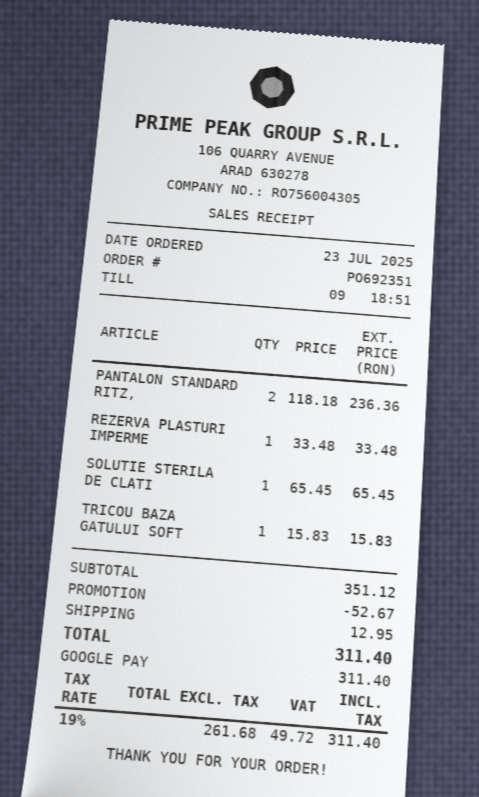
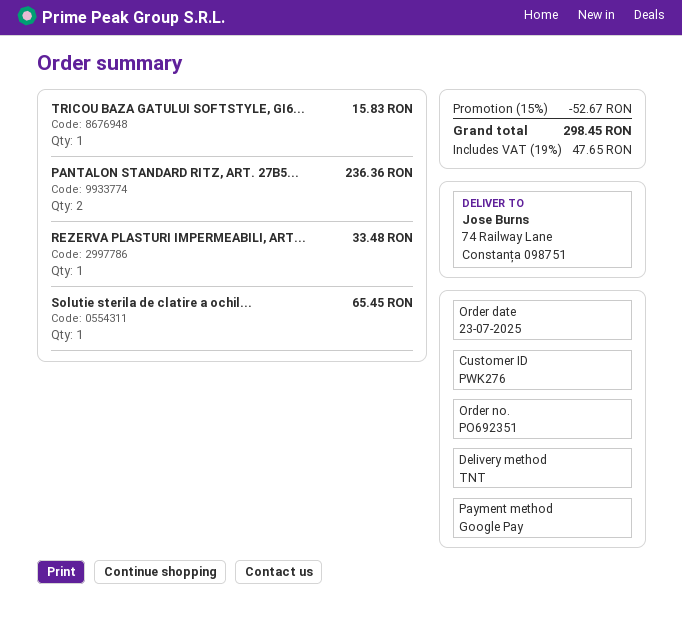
shipping: 12.95 -> none
tax: 19% = 49.72 -> 19% = 47.65
total: 311.40 -> 298.45

